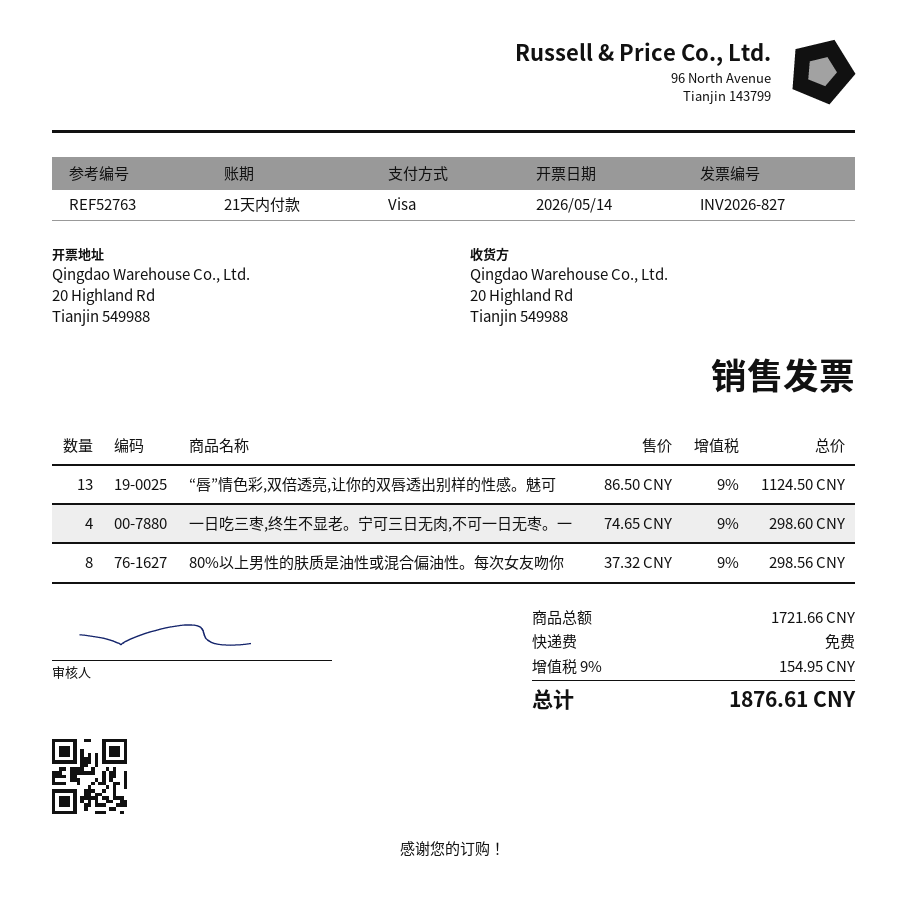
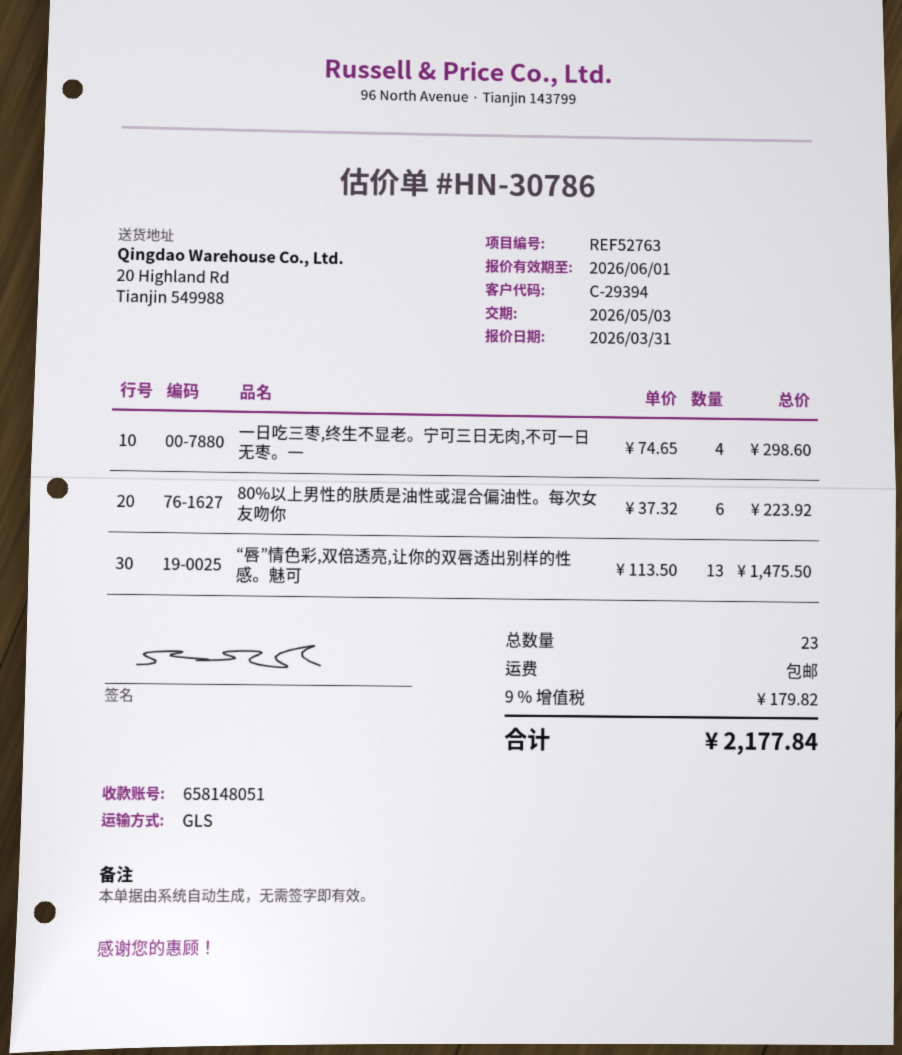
“唇”情色彩,双倍透亮,让你的双唇透出别样的性感。魅可: 13 x 86.50 = 1124.50 -> 13 x 113.50 = 1475.50
80%以上男性的肤质是油性或混合偏油性。每次女友吻你: 8 x 37.32 = 298.56 -> 6 x 37.32 = 223.92
tax: 9% = 154.95 -> 9% = 179.82
total: 1876.61 -> 2177.84

